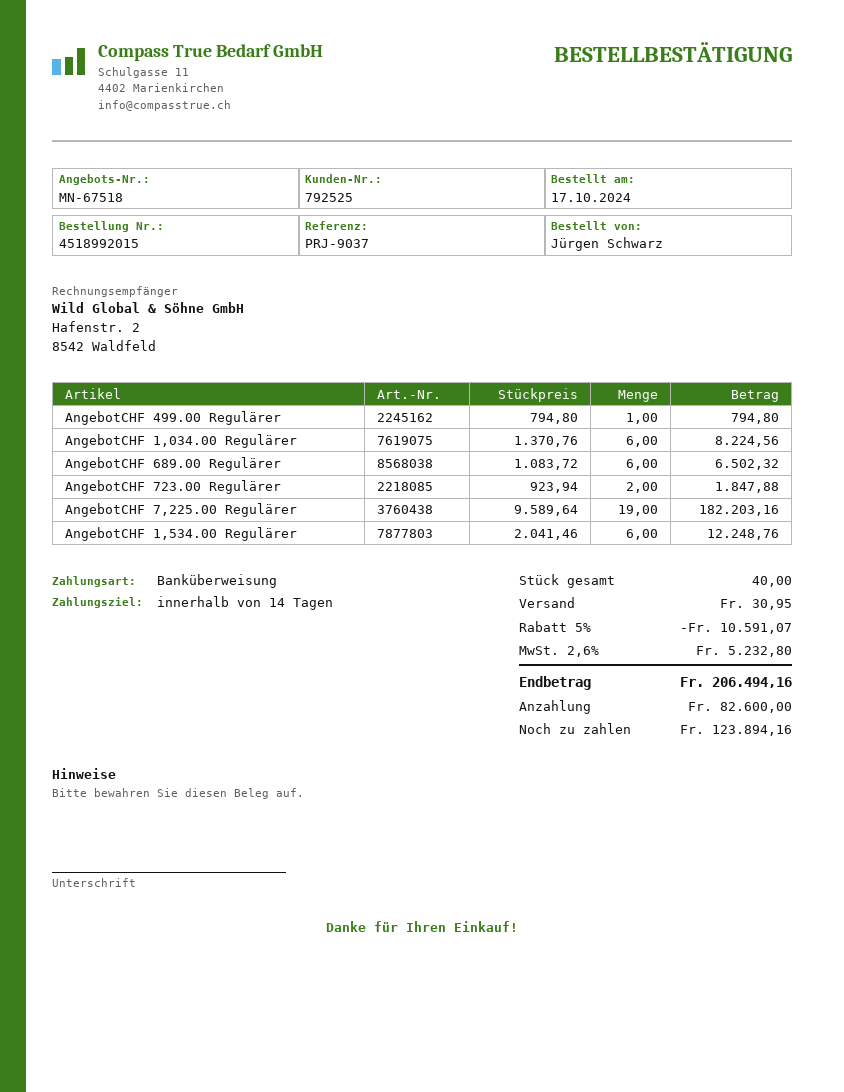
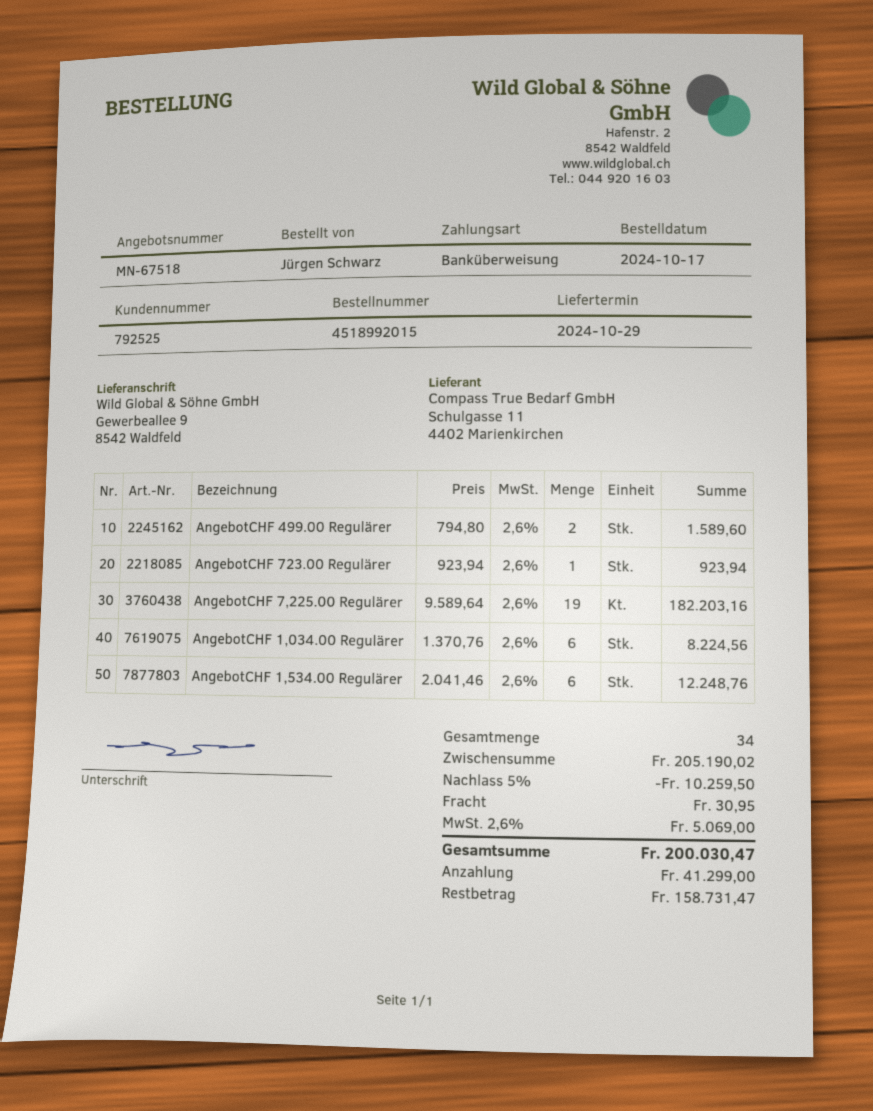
AngebotCHF 499.00 Regulärer: 1 x 794.80 = 794.80 -> 2 x 794.80 = 1589.60
AngebotCHF 689.00 Regulärer: 6 x 1083.72 = 6502.32 -> none
AngebotCHF 723.00 Regulärer: 2 x 923.94 = 1847.88 -> 1 x 923.94 = 923.94
total quantity: 40 -> 34
discount: 5% = 10591.07 -> 5% = 10259.50
tax: 2.6% = 5232.80 -> 2.6% = 5069.00
total: 206494.16 -> 200030.47
deposit: 82600.00 -> 41299.00
balance: 123894.16 -> 158731.47

